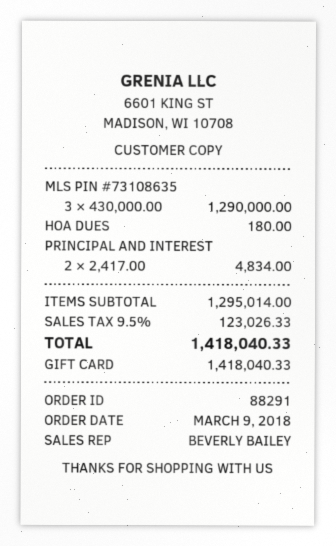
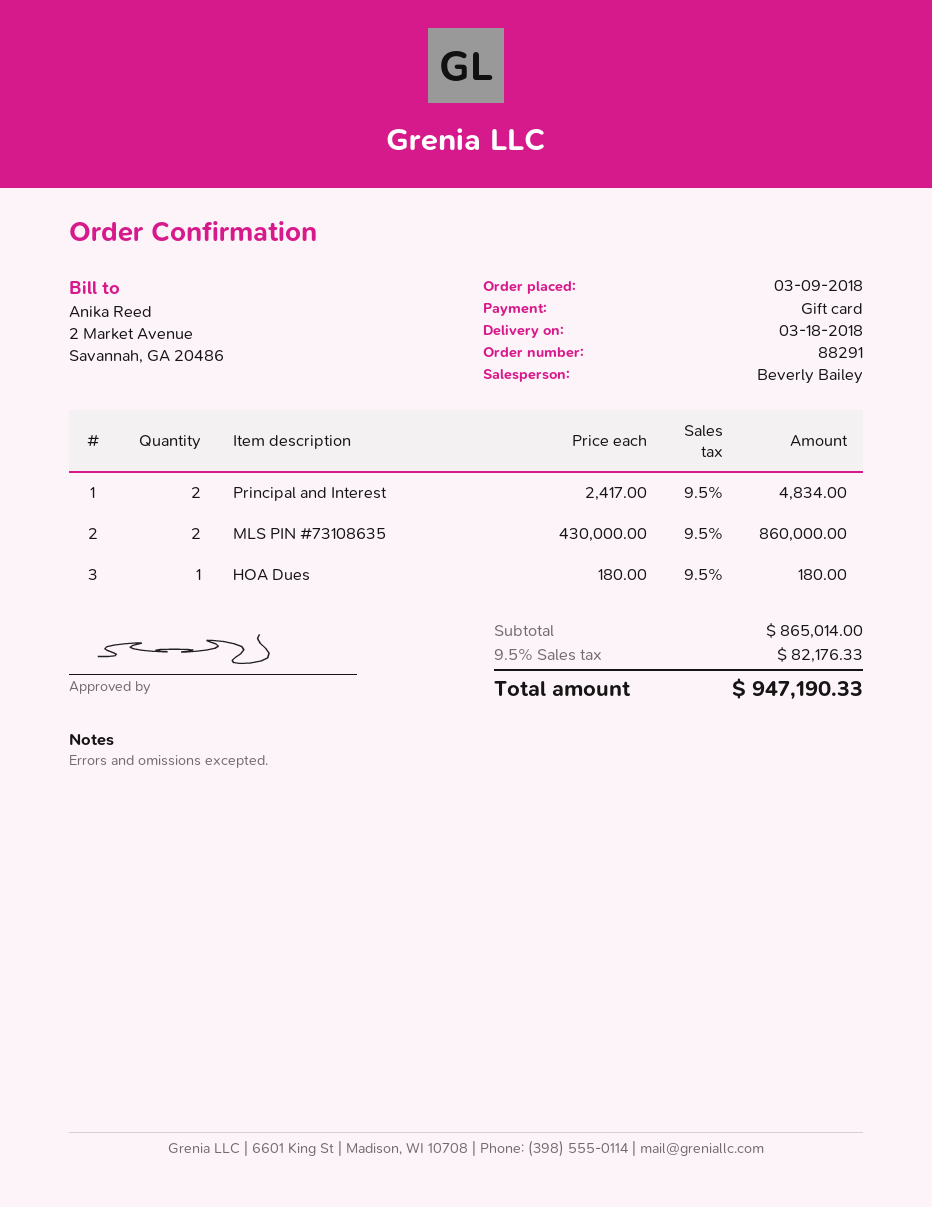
MLS PIN #73108635: 3 x 430000.00 = 1290000.00 -> 2 x 430000.00 = 860000.00
subtotal: 1295014.00 -> 865014.00
tax: 9.5% = 123026.33 -> 9.5% = 82176.33
total: 1418040.33 -> 947190.33

